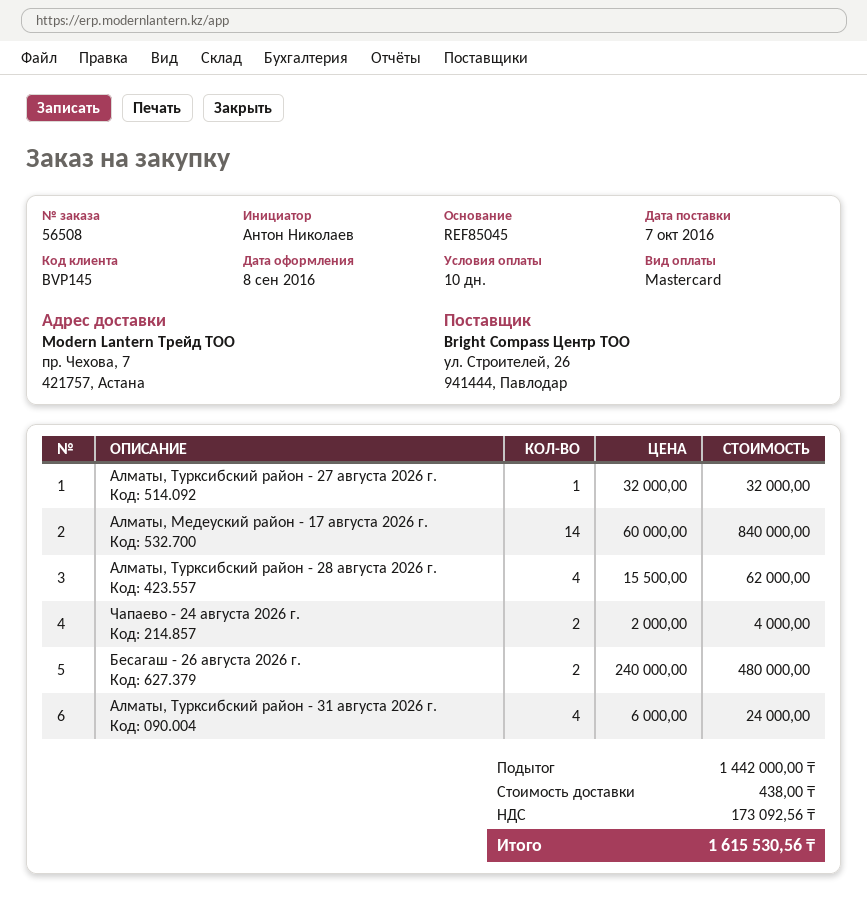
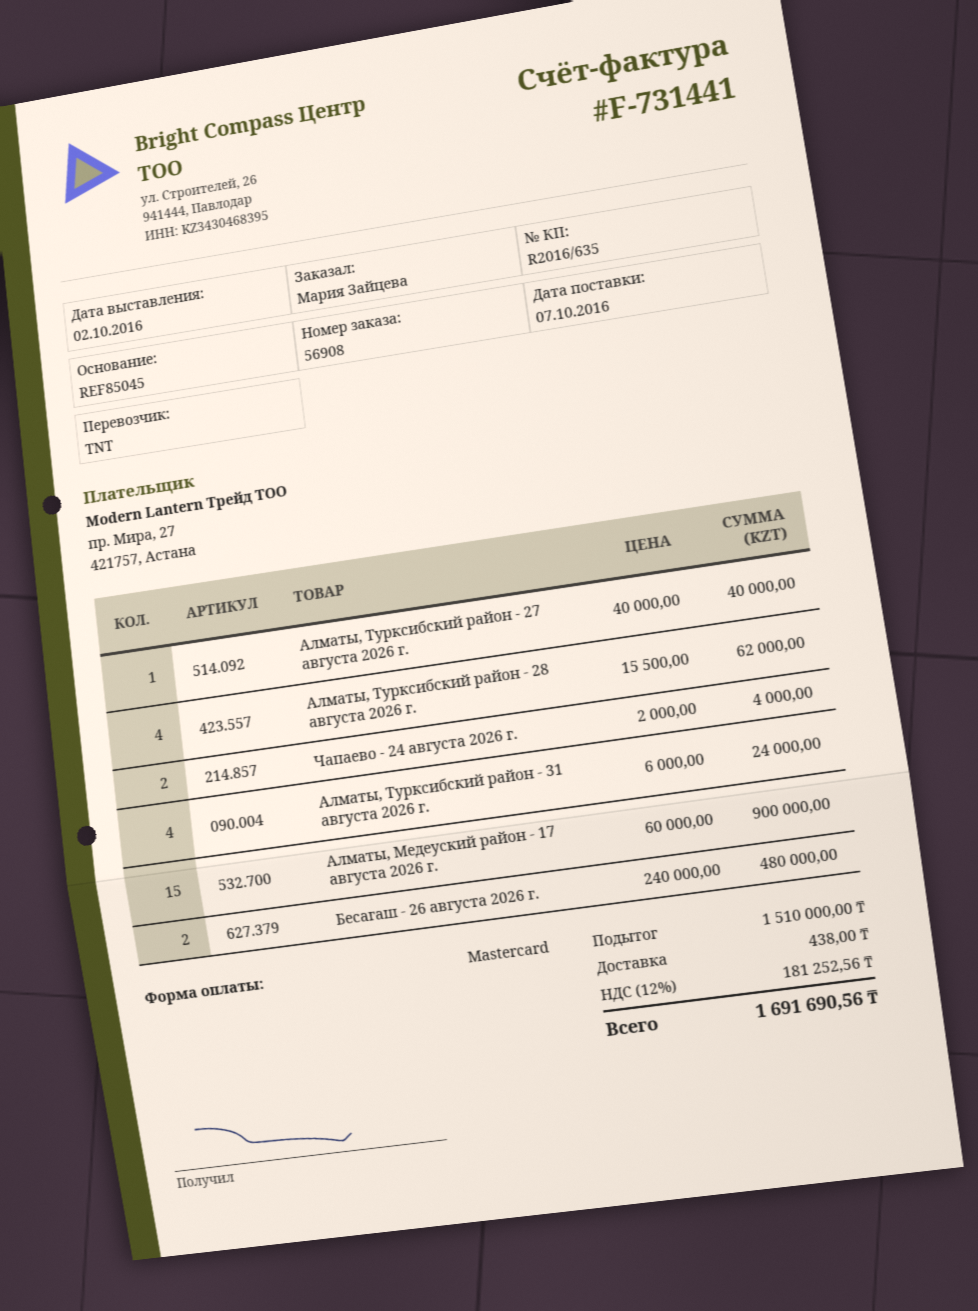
order number: 56508 -> 56908
ordered by: Антон Николаев -> Мария Зайцева
Алматы, Турксибский район - 27 августа 2026 г.: 1 x 32000.00 = 32000.00 -> 1 x 40000.00 = 40000.00
Алматы, Медеуский район - 17 августа 2026 г.: 14 x 60000.00 = 840000.00 -> 15 x 60000.00 = 900000.00
subtotal: 1442000.00 -> 1510000.00
tax: 173092.56 -> 181252.56
total: 1615530.56 -> 1691690.56

